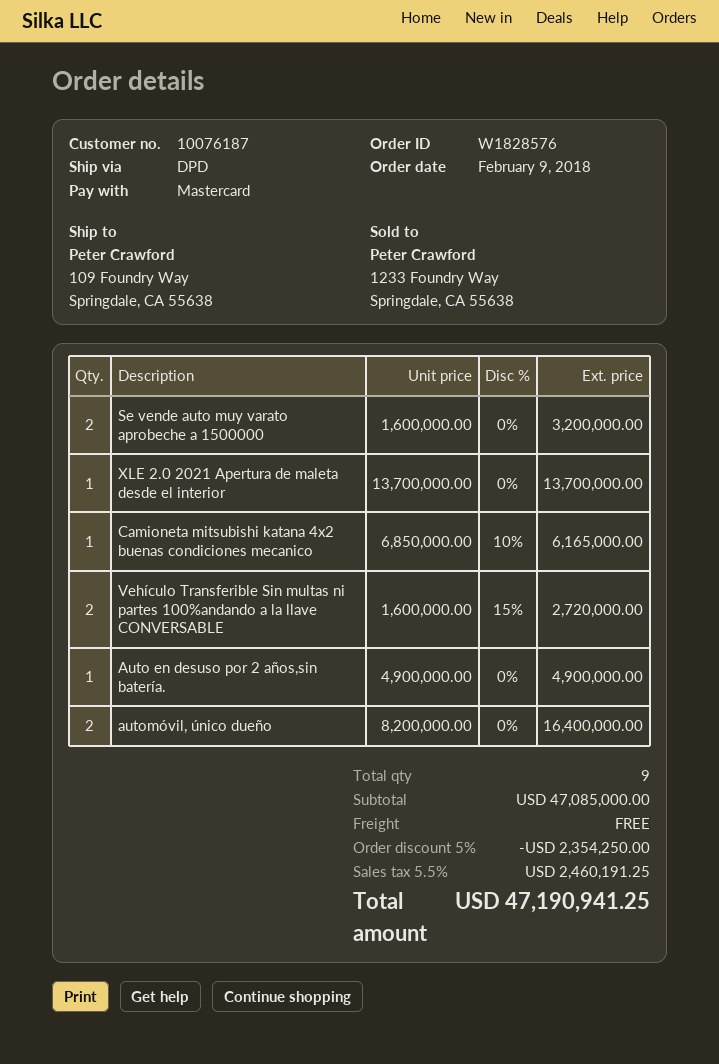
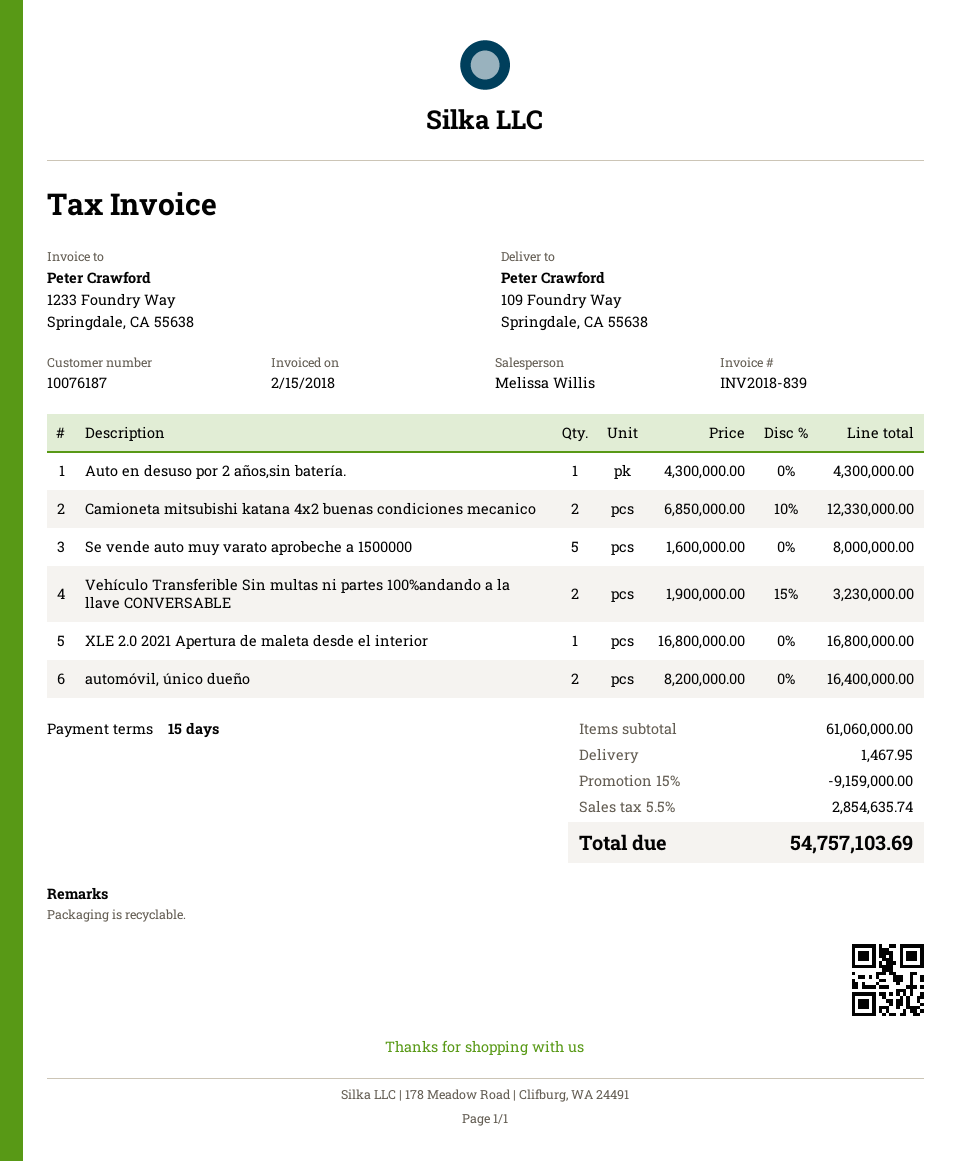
Se vende auto muy varato aprobeche a 1500000: 2 x 1600000.00 = 3200000.00 -> 5 x 1600000.00 = 8000000.00
XLE 2.0 2021 Apertura de maleta desde el interior: 1 x 13700000.00 = 13700000.00 -> 1 x 16800000.00 = 16800000.00
Camioneta mitsubishi katana 4x2 buenas condiciones mecanico: 1 x 6850000.00 - 10% = 6165000.00 -> 2 x 6850000.00 - 10% = 12330000.00
Vehículo Transferible Sin multas ni partes 100%andando a la llave CONVERSABLE: 2 x 1600000.00 - 15% = 2720000.00 -> 2 x 1900000.00 - 15% = 3230000.00
Auto en desuso por 2 años,sin batería.: 1 x 4900000.00 = 4900000.00 -> 1 x 4300000.00 = 4300000.00
subtotal: 47085000.00 -> 61060000.00
discount: 5% = 2354250.00 -> 15% = 9159000.00
shipping: 0.00 -> 1467.95
tax: 5.5% = 2460191.25 -> 5.5% = 2854635.74
total: 47190941.25 -> 54757103.69

